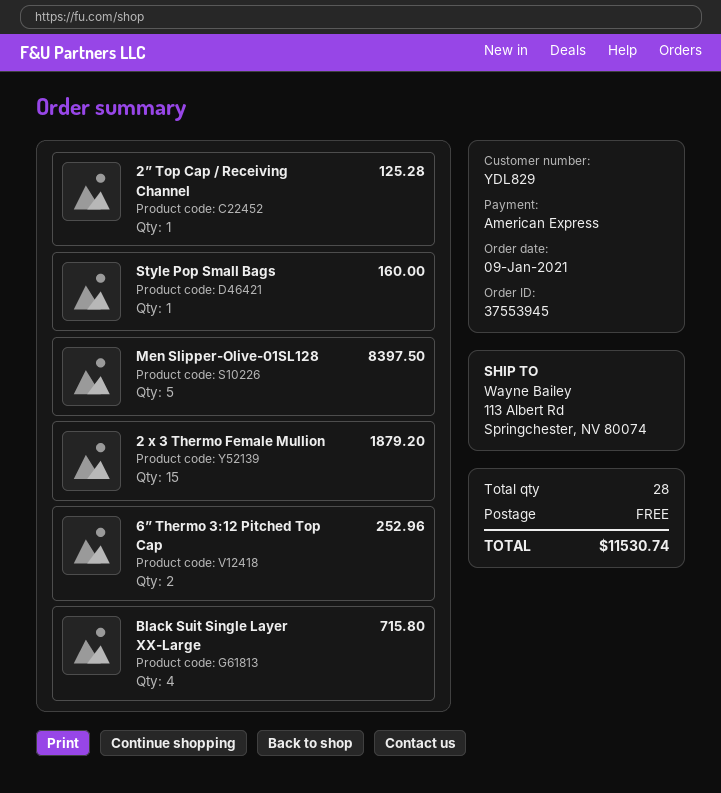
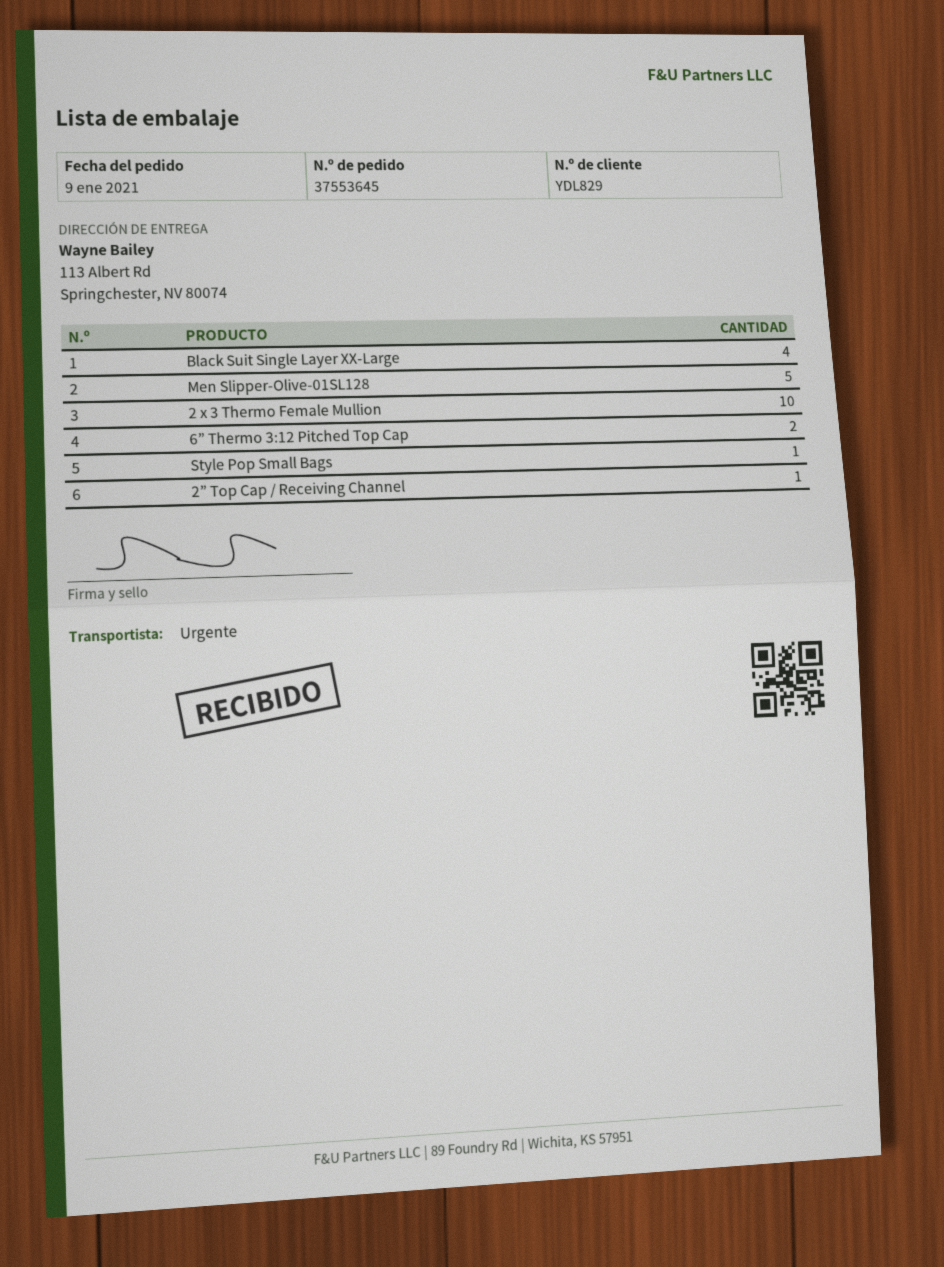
order number: 37553945 -> 37553645
2 x 3 Thermo Female Mullion: 15 -> 10

